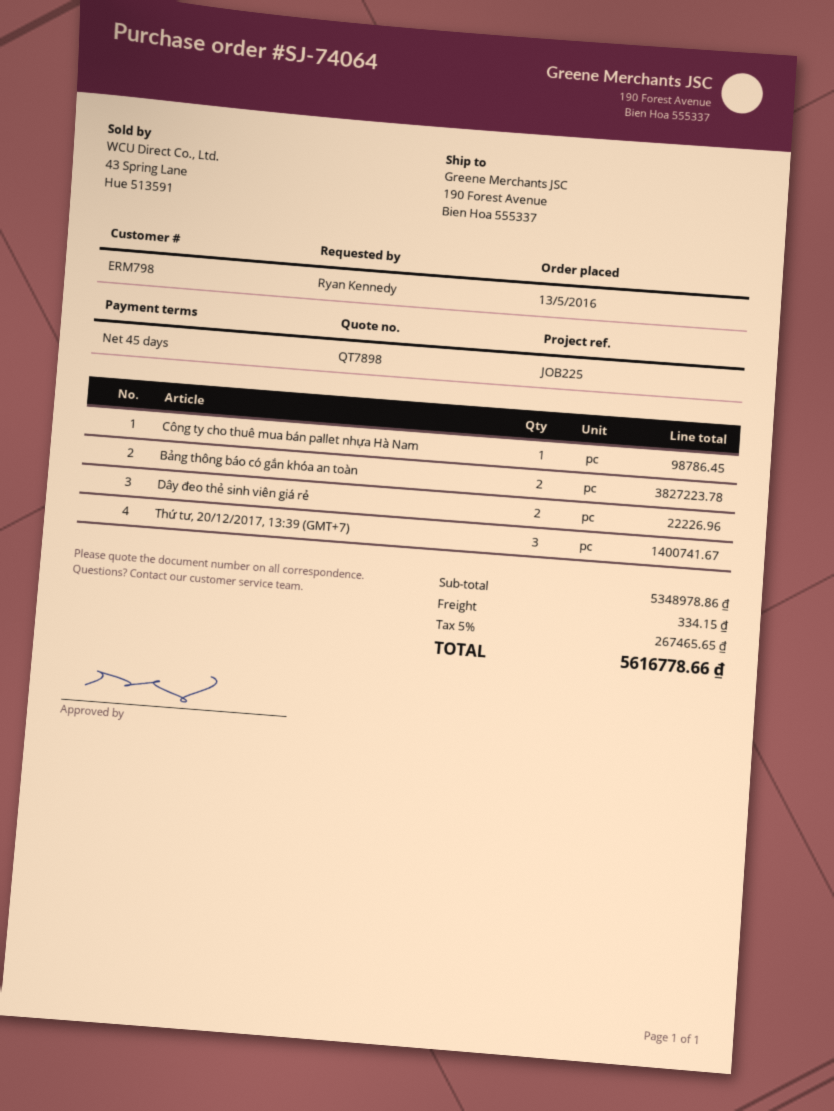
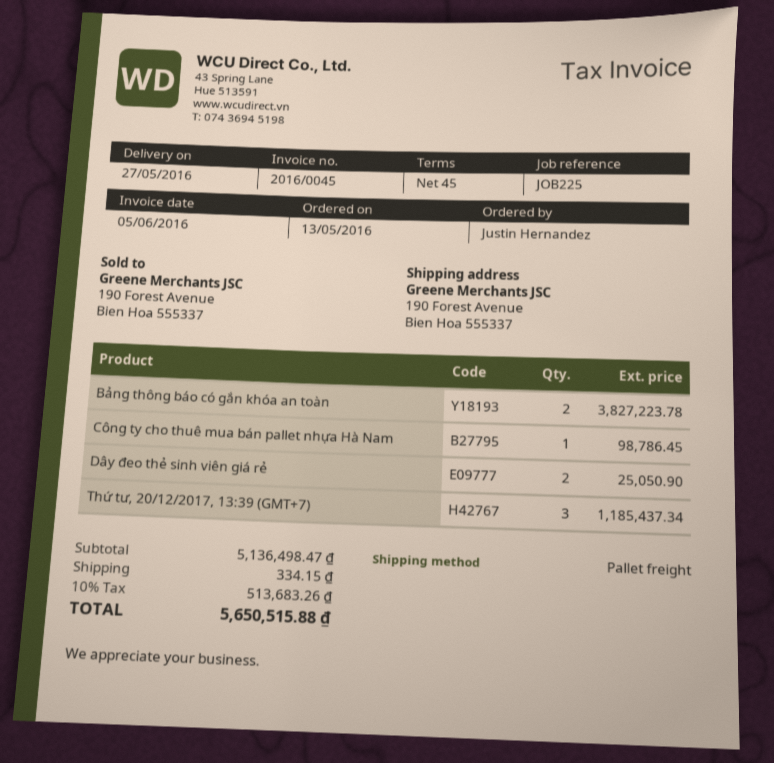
ordered by: Ryan Kennedy -> Justin Hernandez
Dây đeo thẻ sinh viên giá rẻ: 2 for 22226.96 -> 2 for 25050.90
Thứ tư, 20/12/2017, 13:39 (GMT+7): 3 for 1400741.67 -> 3 for 1185437.34
subtotal: 5348978.86 -> 5136498.47
tax: 5% = 267465.65 -> 10% = 513683.26
total: 5616778.66 -> 5650515.88

